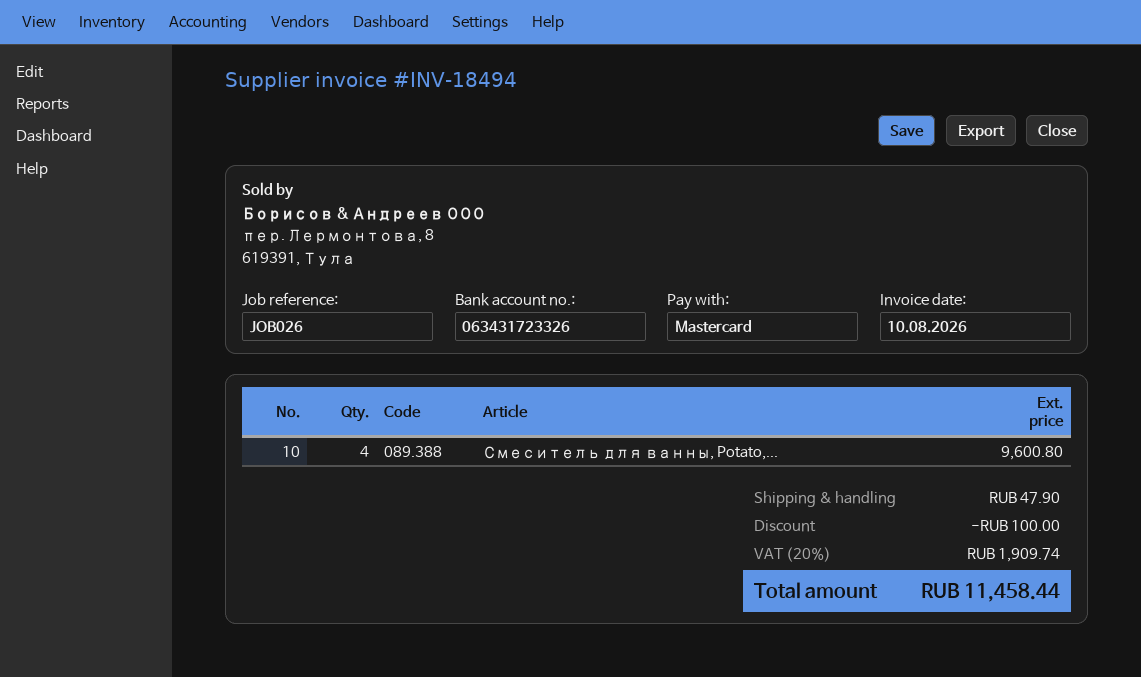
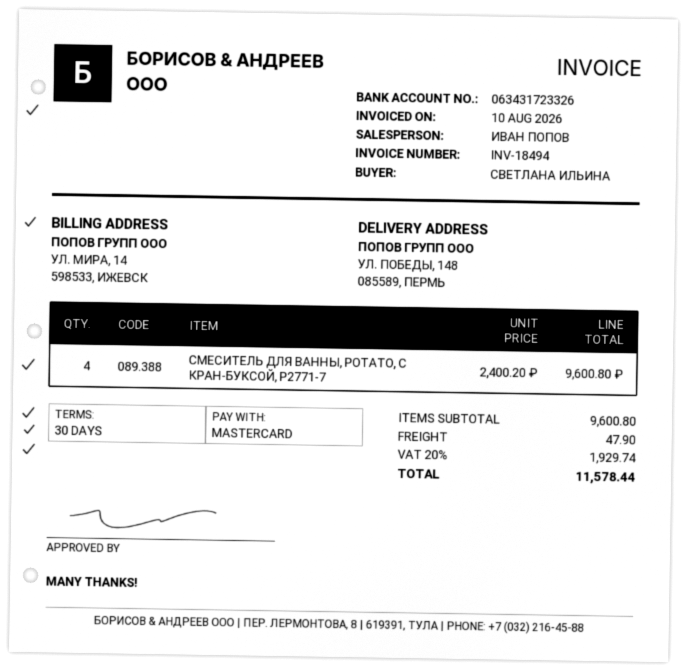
discount: 100.00 -> none
tax: 20% = 1909.74 -> 20% = 1929.74
total: 11458.44 -> 11578.44

